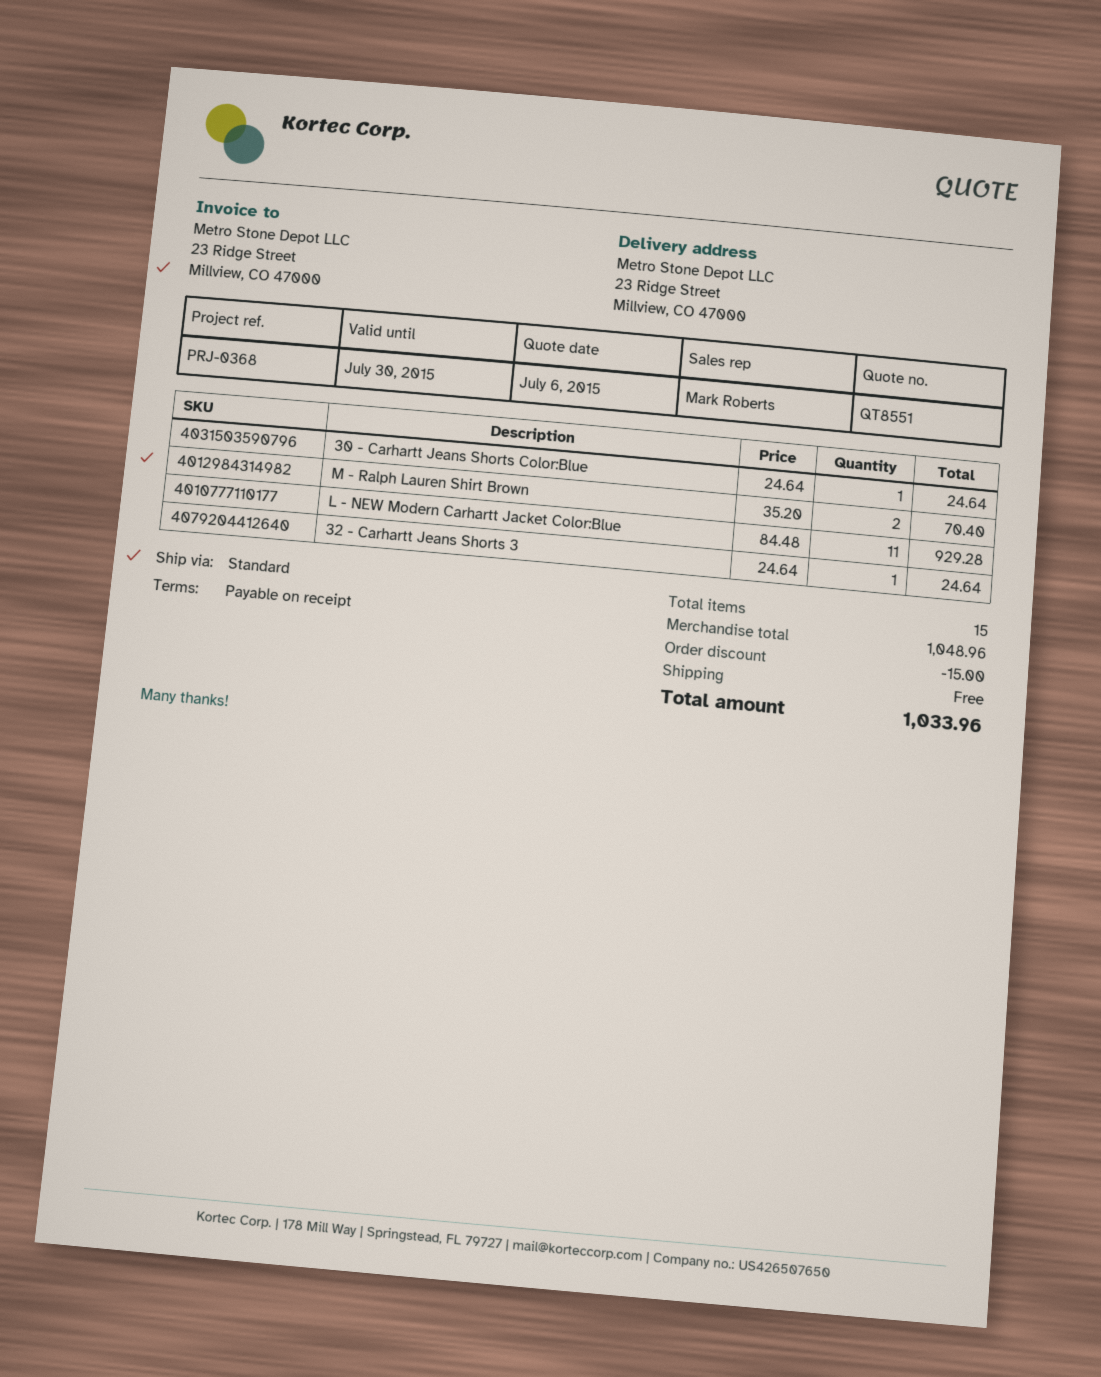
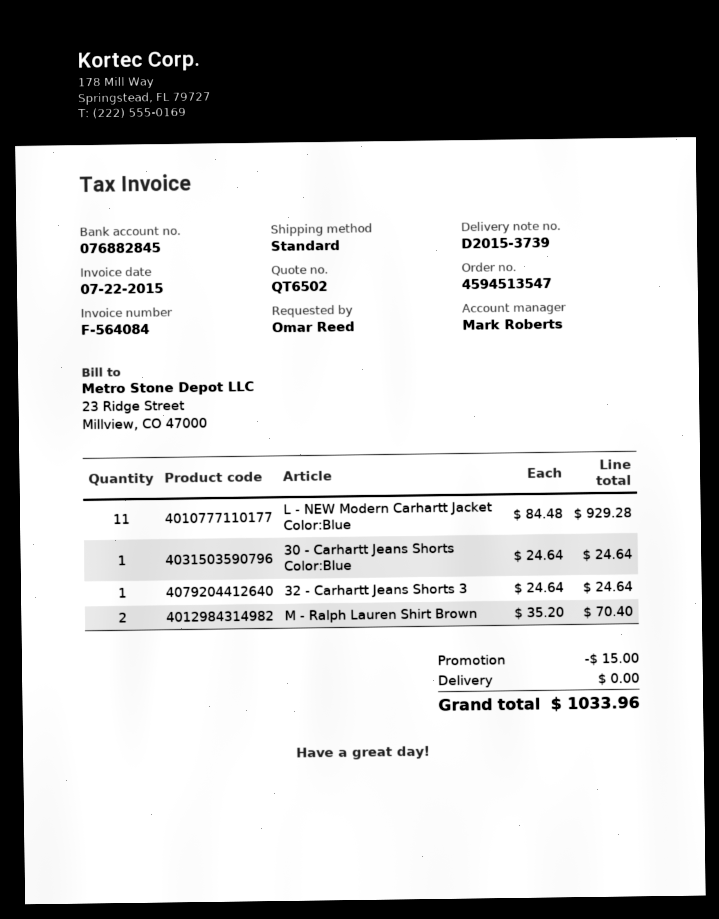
quote number: QT8551 -> QT6502

